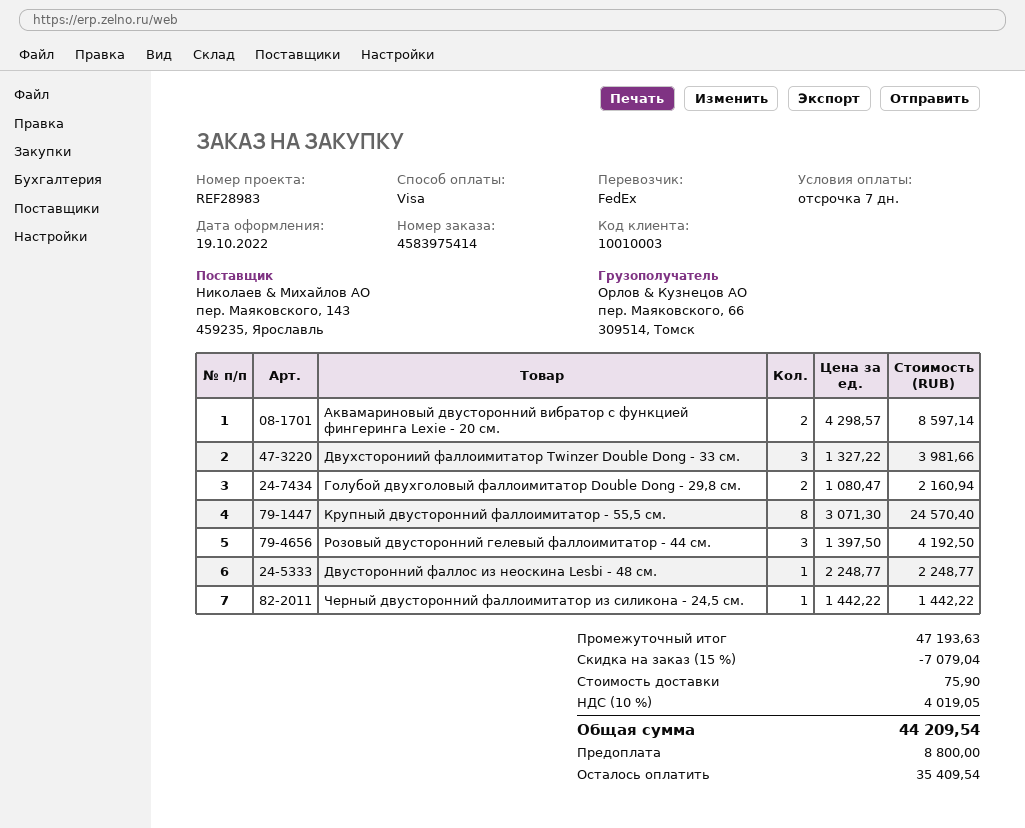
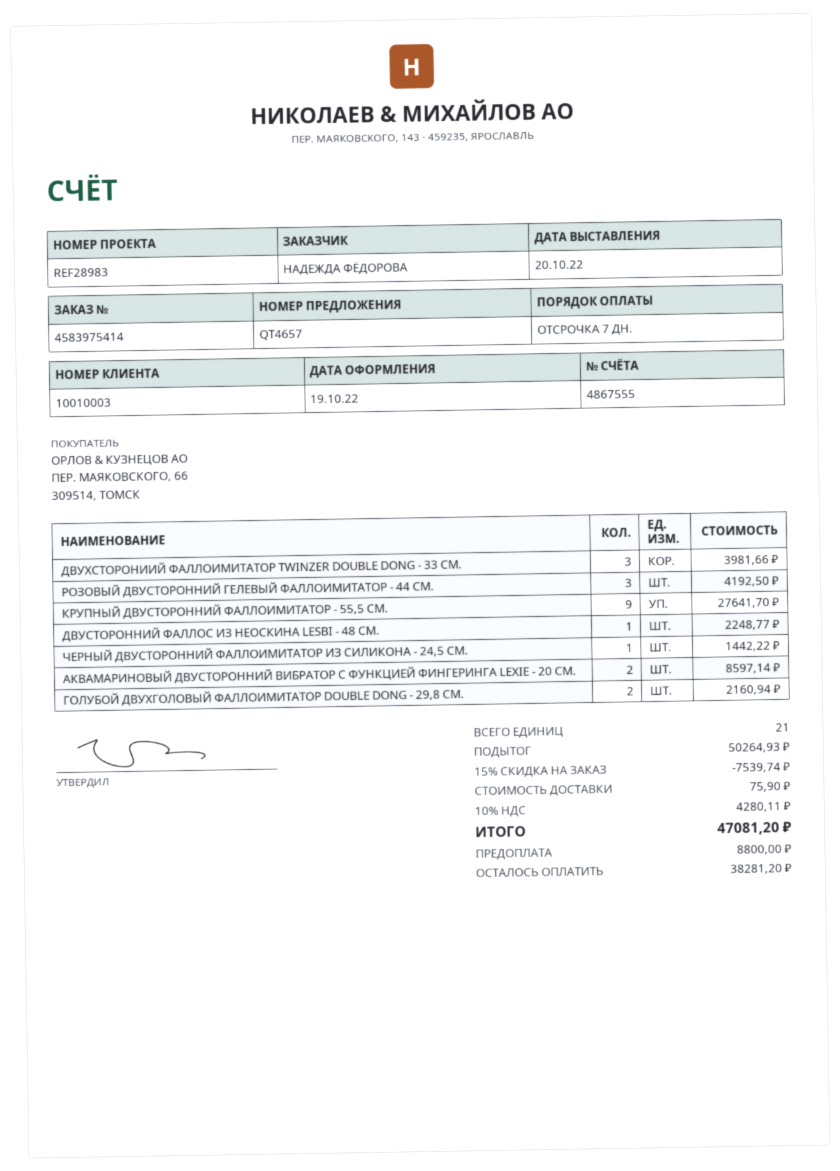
Крупный двусторонний фаллоимитатор - 55,5 см.: 8 for 24570.40 -> 9 for 27641.70
subtotal: 47193.63 -> 50264.93
discount: 15% = 7079.04 -> 15% = 7539.74
tax: 10% = 4019.05 -> 10% = 4280.11
total: 44209.54 -> 47081.20
balance: 35409.54 -> 38281.20

